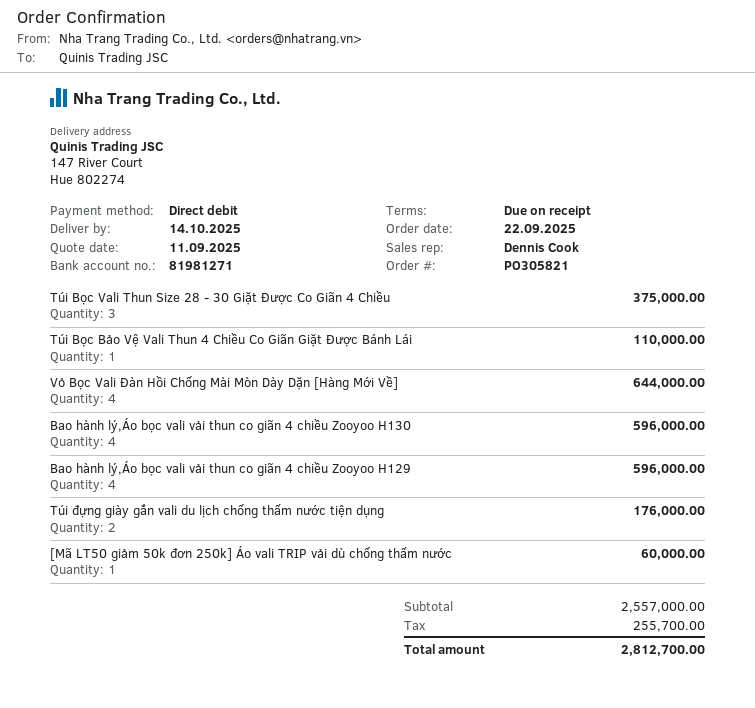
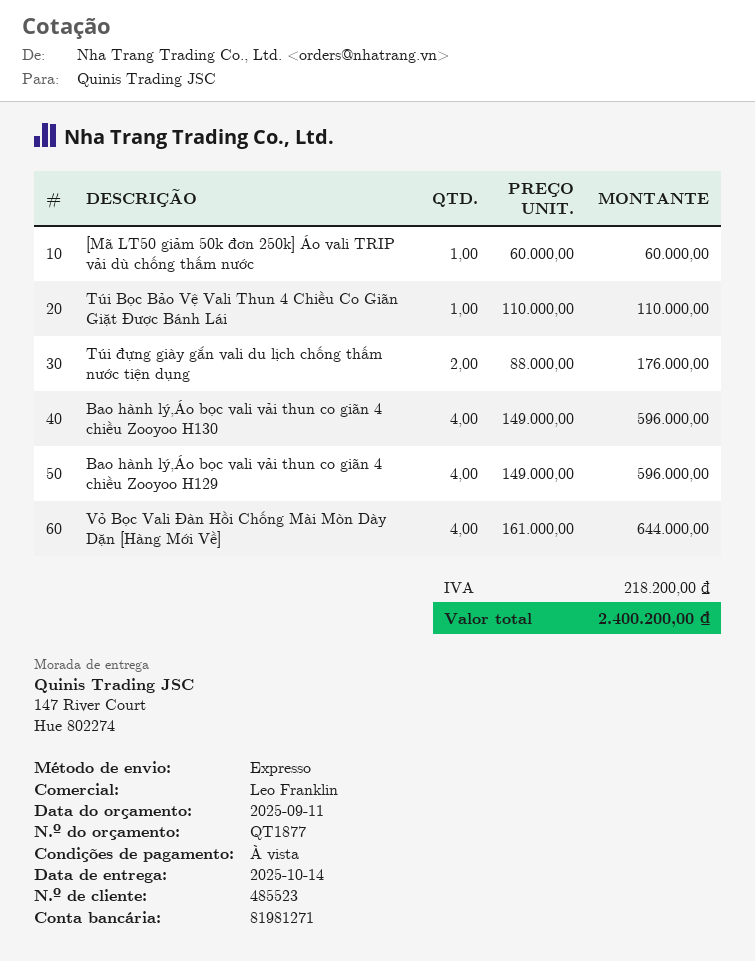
sales rep: Dennis Cook -> Leo Franklin
Túi Bọc Vali Thun Size 28 - 30 Giặt Được Co Giãn 4 Chiều: 3 for 375000.00 -> none
tax: 255700.00 -> 218200.00
total: 2812700.00 -> 2400200.00

